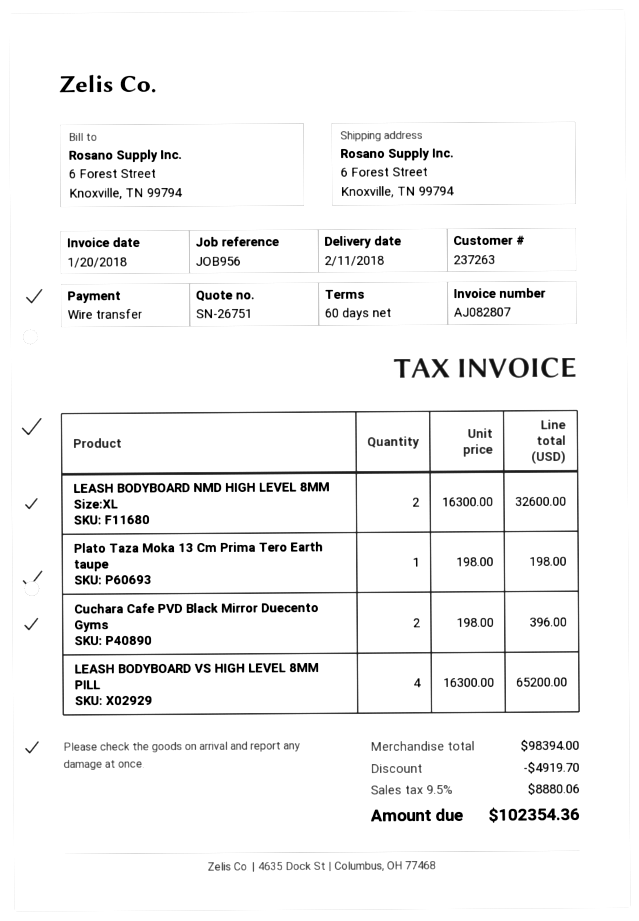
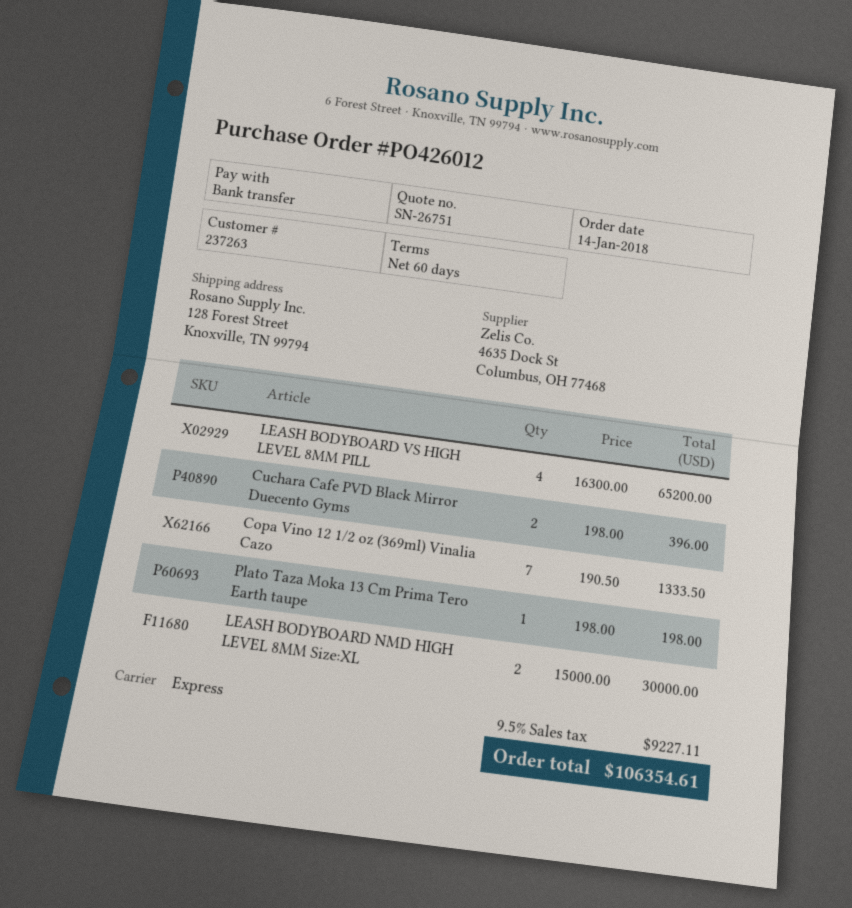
ship to: 6 Forest Street, Knoxville, TN 99794 -> 128 Forest Street, Knoxville, TN 99794
LEASH BODYBOARD NMD HIGH LEVEL 8MM Size:XL: 2 x 16300.00 = 32600.00 -> 2 x 15000.00 = 30000.00
Copa Vino 12 1/2 oz (369ml) Vinalia Cazo: none -> 7 x 190.50 = 1333.50
discount: 4919.70 -> none
tax: 9.5% = 8880.06 -> 9.5% = 9227.11
total: 102354.36 -> 106354.61

